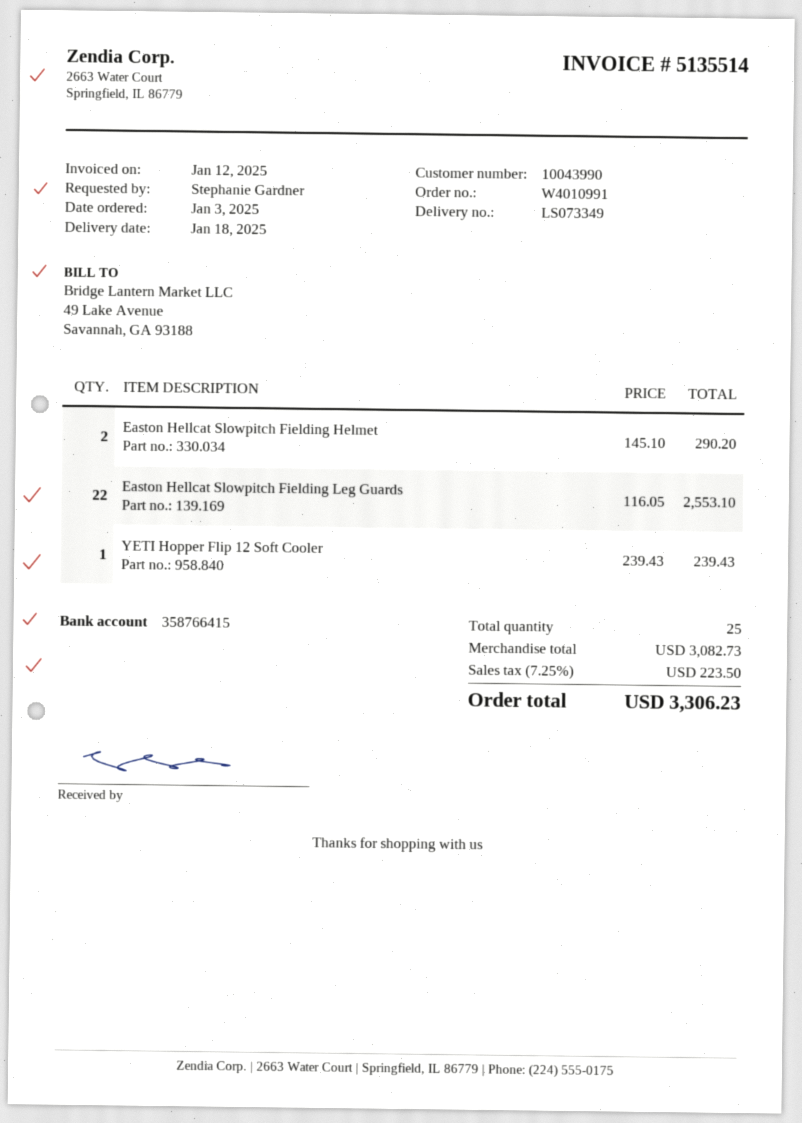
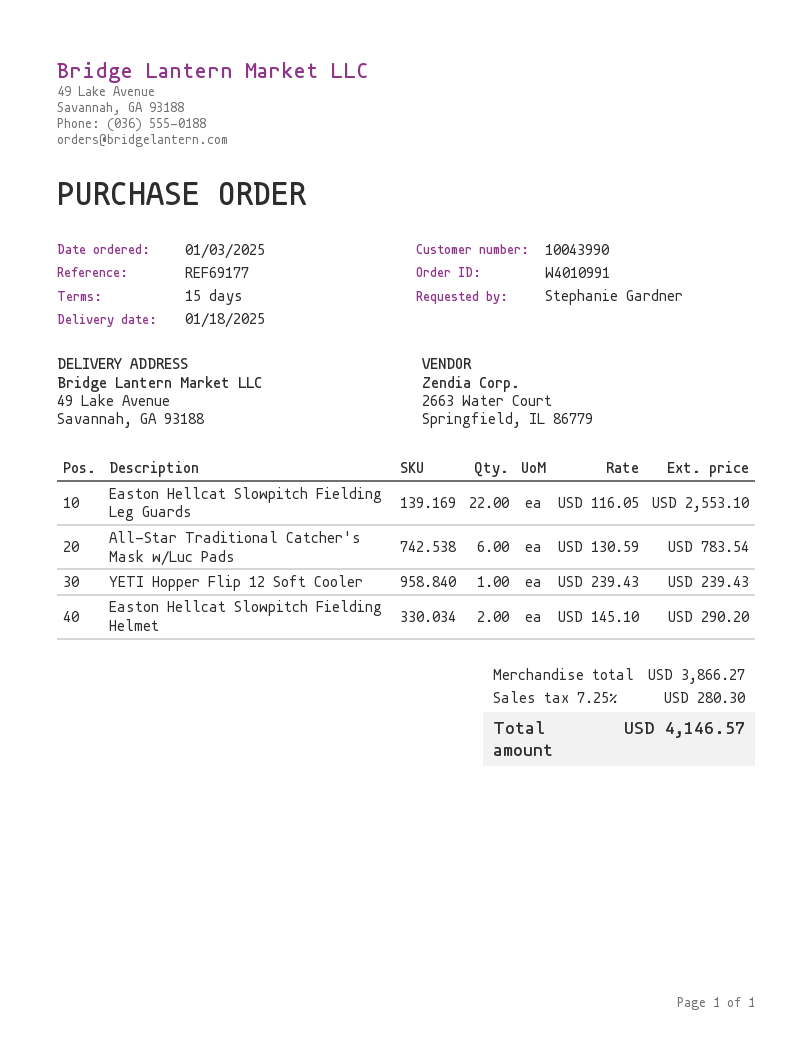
All-Star Traditional Catcher's Mask w/Luc Pads: none -> 6 x 130.59 = 783.54
subtotal: 3082.73 -> 3866.27
tax: 7.25% = 223.50 -> 7.25% = 280.30
total: 3306.23 -> 4146.57

